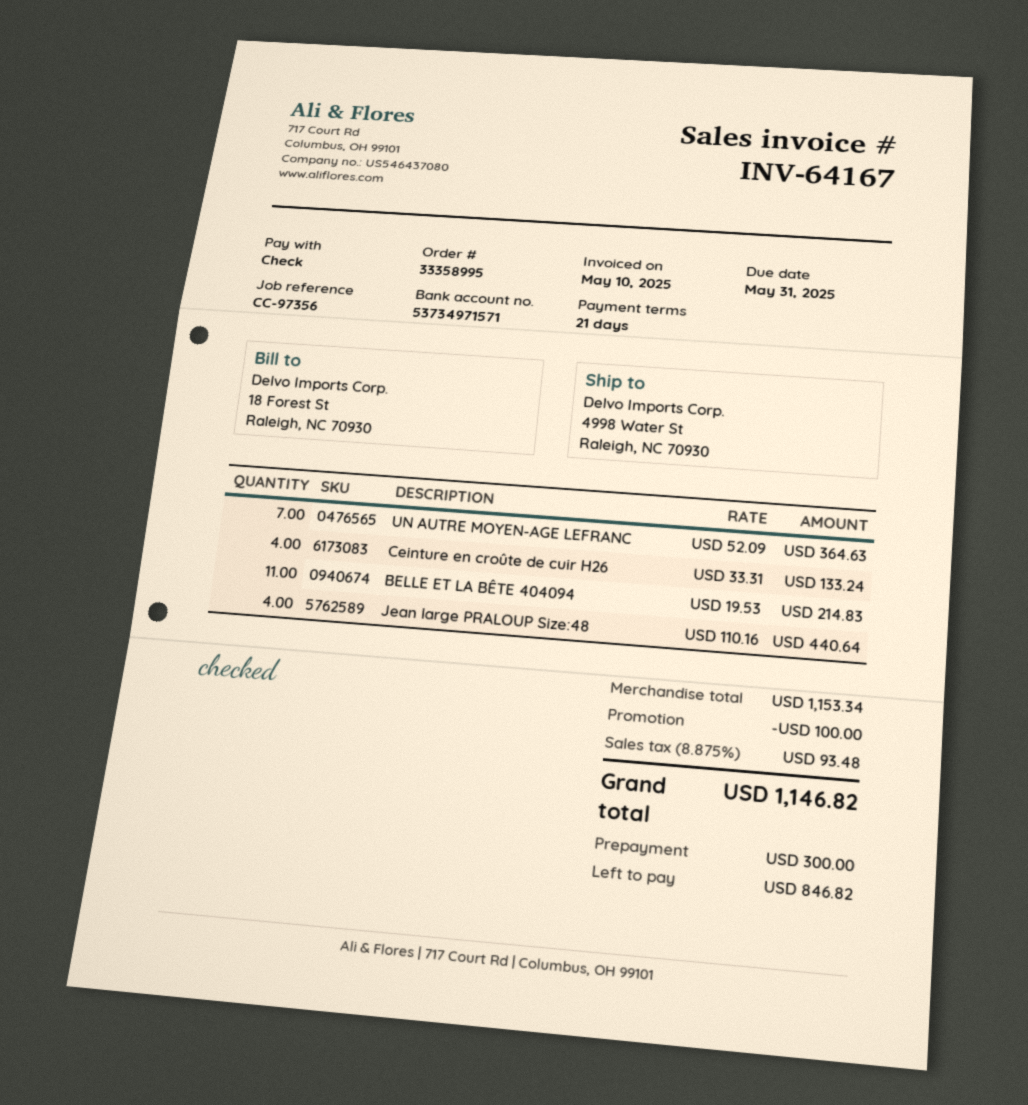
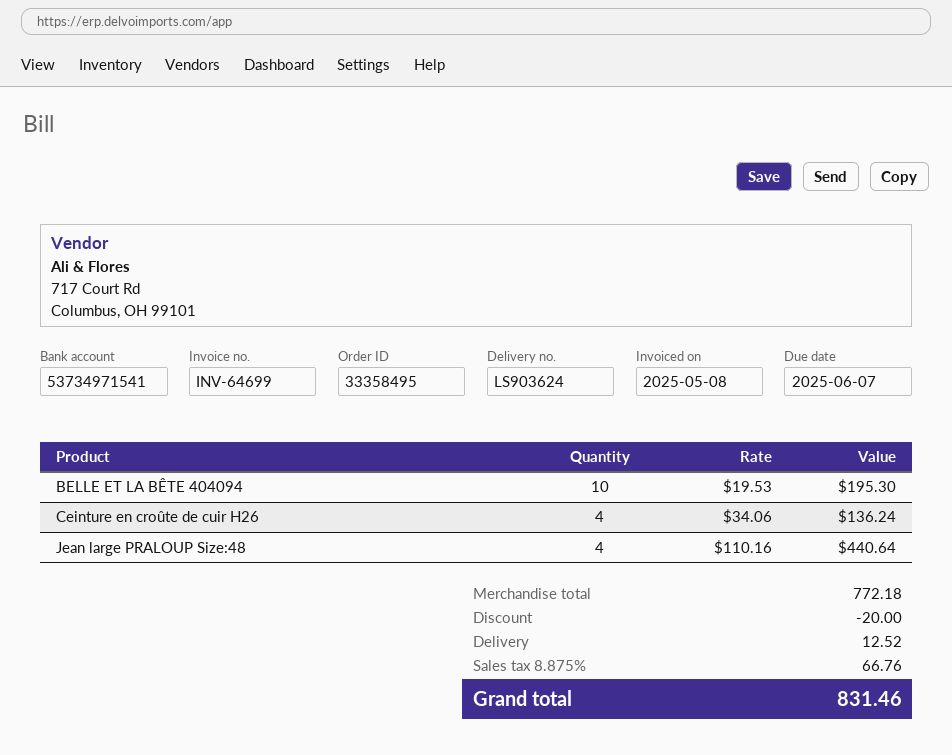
order number: 33358995 -> 33358495
invoice number: INV-64167 -> INV-64699
invoice date: 2025-05-10 -> 2025-05-08
due date: 2025-05-31 -> 2025-06-07
bank account: 53734971571 -> 53734971541
UN AUTRE MOYEN-AGE LEFRANC: 7 x 52.09 = 364.63 -> none
Ceinture en croûte de cuir H26: 4 x 33.31 = 133.24 -> 4 x 34.06 = 136.24
BELLE ET LA BÊTE 404094: 11 x 19.53 = 214.83 -> 10 x 19.53 = 195.30
subtotal: 1153.34 -> 772.18
discount: 100.00 -> 20.00
shipping: none -> 12.52
tax: 8.875% = 93.48 -> 8.875% = 66.76
total: 1146.82 -> 831.46

